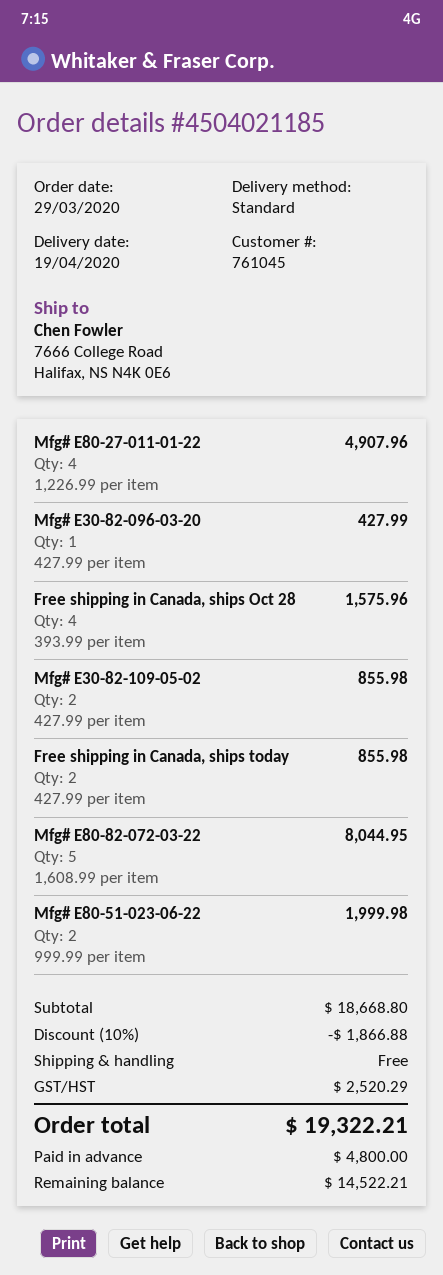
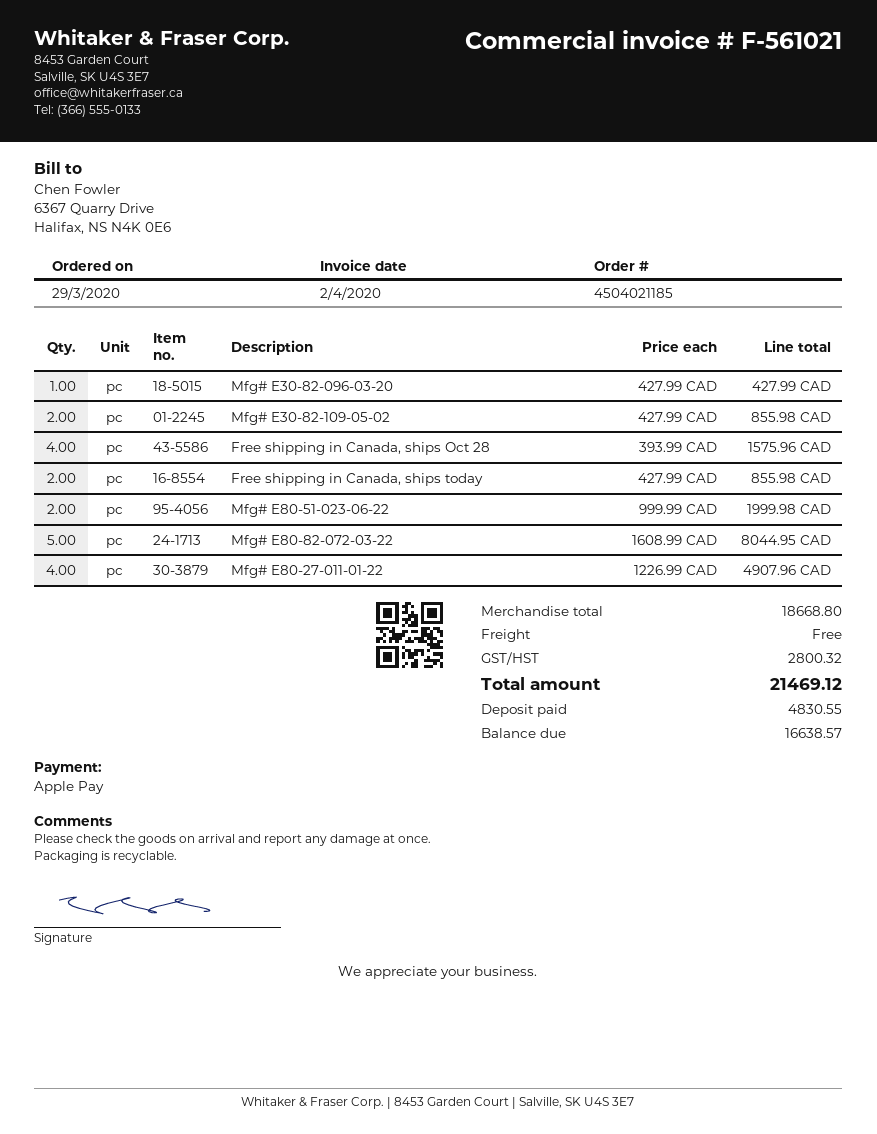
discount: 10% = 1866.88 -> none
tax: 2520.29 -> 2800.32
total: 19322.21 -> 21469.12
deposit: 4800.00 -> 4830.55
balance: 14522.21 -> 16638.57

